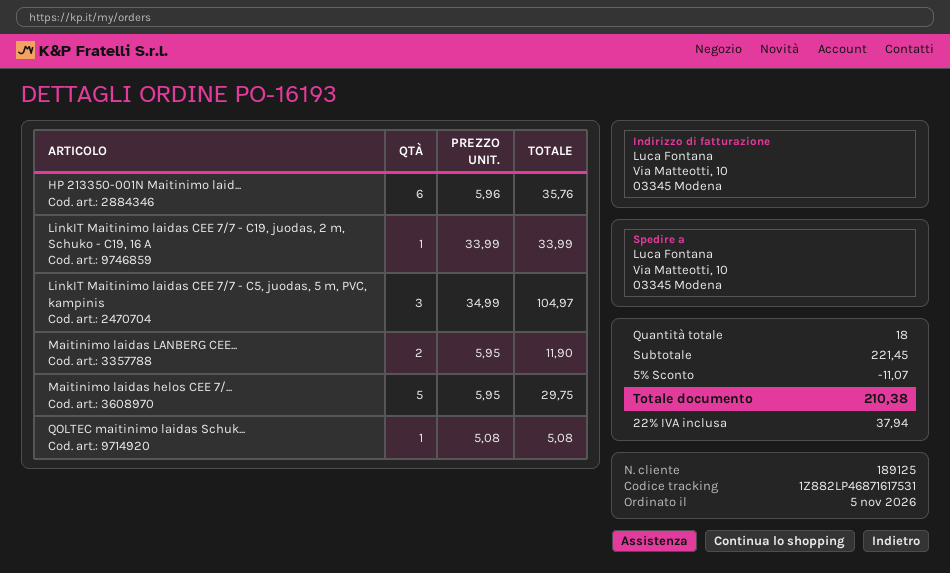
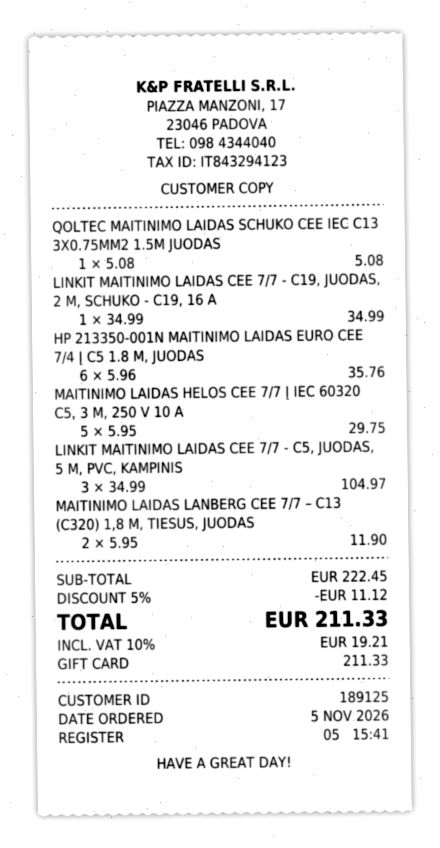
LinkIT Maitinimo laidas CEE 7/7 - C19, juodas, 2 m, Schuko - C19, 16 A: 1 x 33.99 = 33.99 -> 1 x 34.99 = 34.99
subtotal: 221.45 -> 222.45
discount: 5% = 11.07 -> 5% = 11.12
tax: 22% = 37.94 -> 10% = 19.21
total: 210.38 -> 211.33

